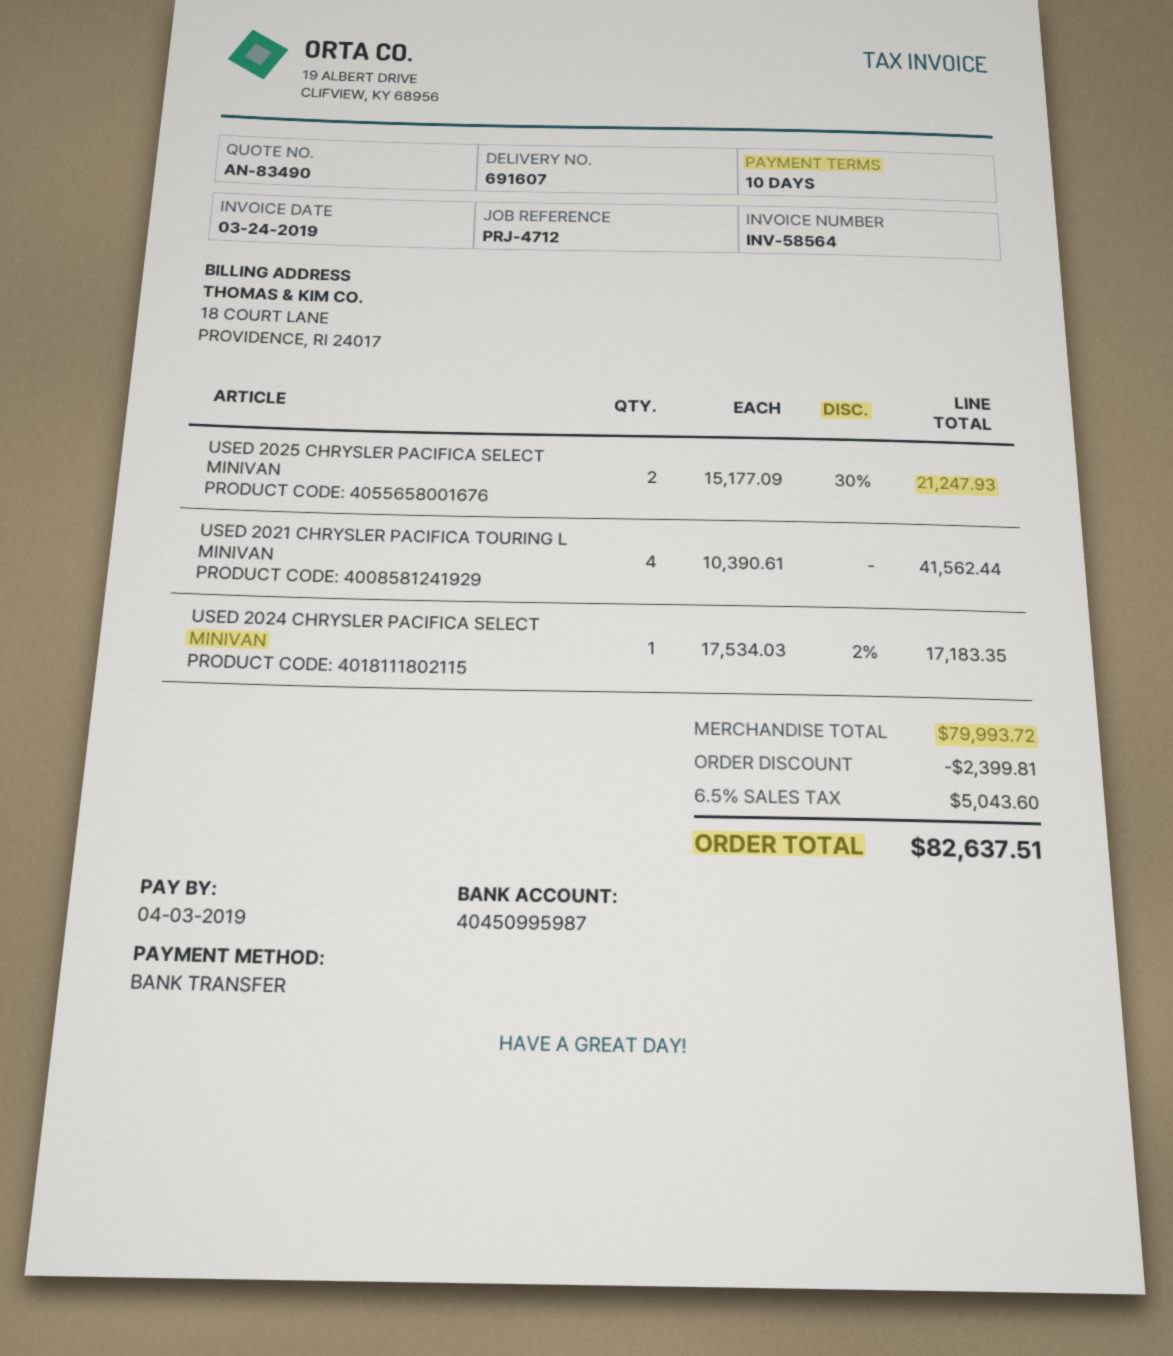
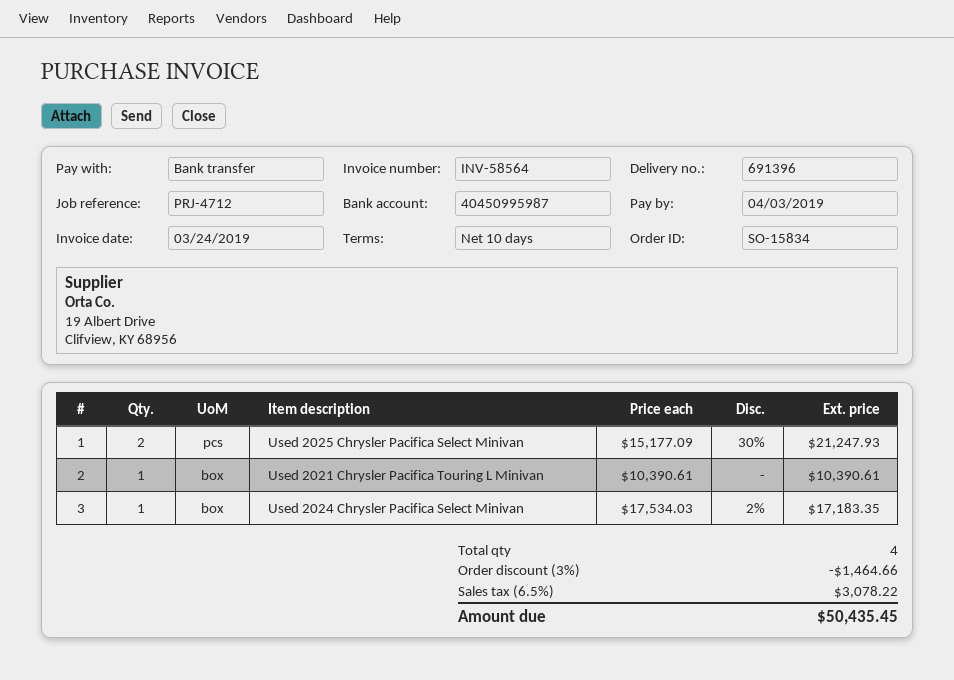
delivery note number: 691607 -> 691396
USED 2021 CHRYSLER PACIFICA TOURING L MINIVAN: 4 x 10390.61 = 41562.44 -> 1 x 10390.61 = 10390.61
discount: 2399.81 -> 1464.66
tax: 6.5% = 5043.60 -> 6.5% = 3078.22
total: 82637.51 -> 50435.45

